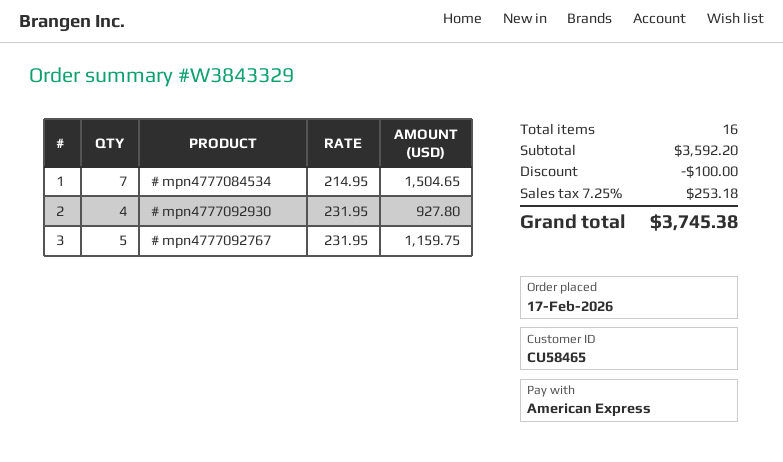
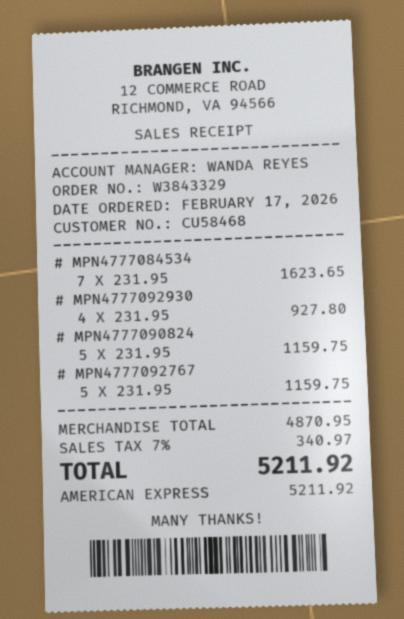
customer number: CU58465 -> CU58468
# mpn4777084534: 7 x 214.95 = 1504.65 -> 7 x 231.95 = 1623.65
# MPN4777090824: none -> 5 x 231.95 = 1159.75
subtotal: 3592.20 -> 4870.95
discount: 100.00 -> none
tax: 7.25% = 253.18 -> 7% = 340.97
total: 3745.38 -> 5211.92

